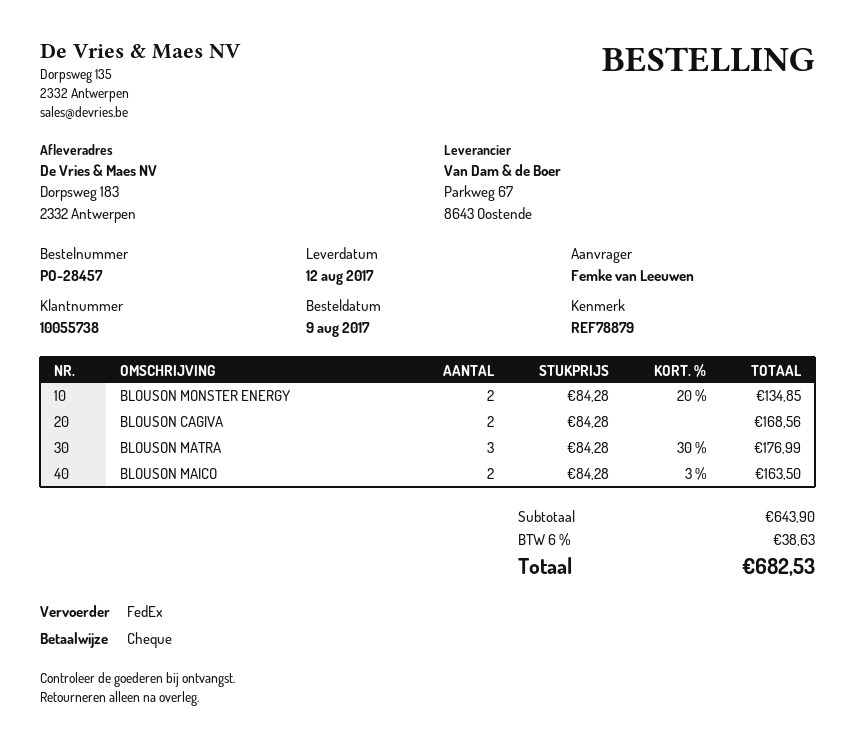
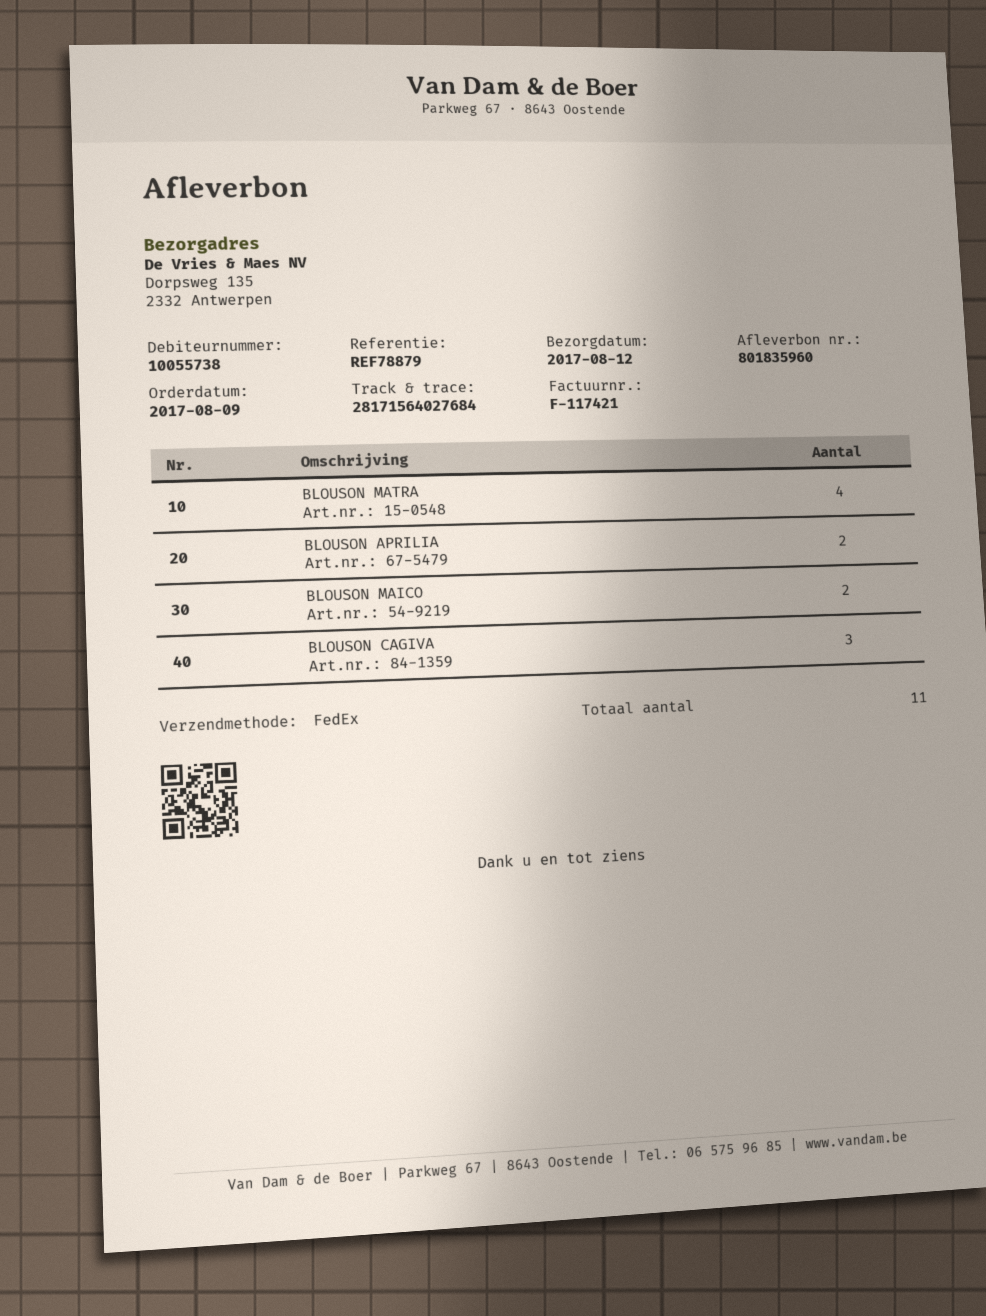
ship to: Dorpsweg 183, 2332 Antwerpen -> Dorpsweg 135, 2332 Antwerpen
BLOUSON MONSTER ENERGY: 2 -> none
BLOUSON CAGIVA: 2 -> 3
BLOUSON MATRA: 3 -> 4
BLOUSON APRILIA: none -> 2

